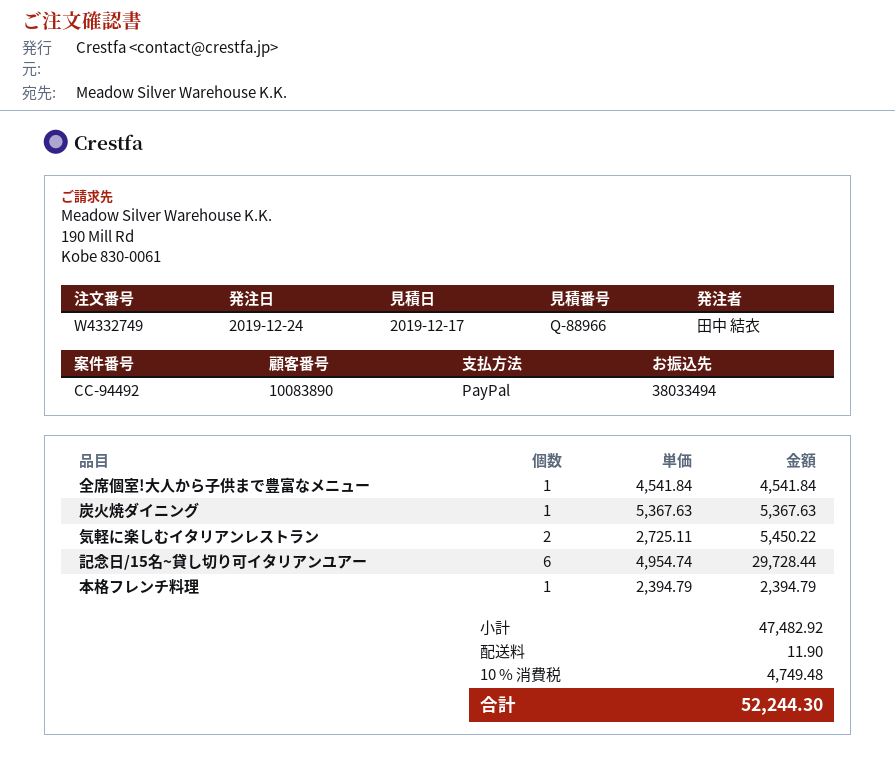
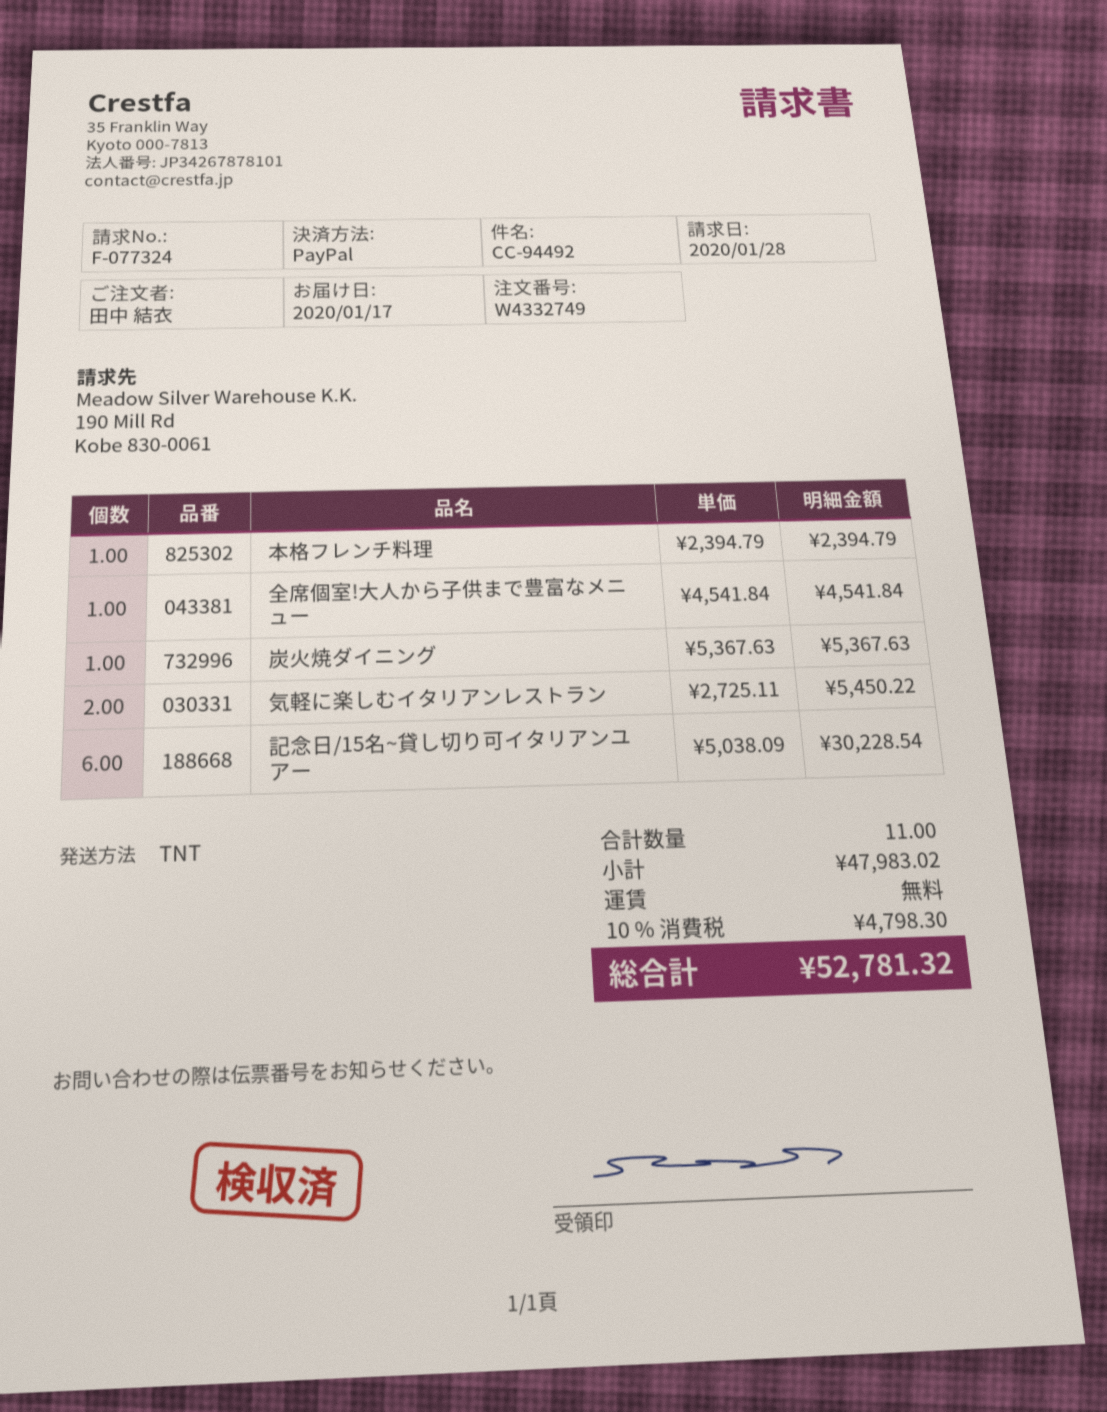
記念日/15名~貸し切り可イタリアンユアー: 6 x 4954.74 = 29728.44 -> 6 x 5038.09 = 30228.54
subtotal: 47482.92 -> 47983.02
shipping: 11.90 -> 0.00
tax: 10% = 4749.48 -> 10% = 4798.30
total: 52244.30 -> 52781.32

